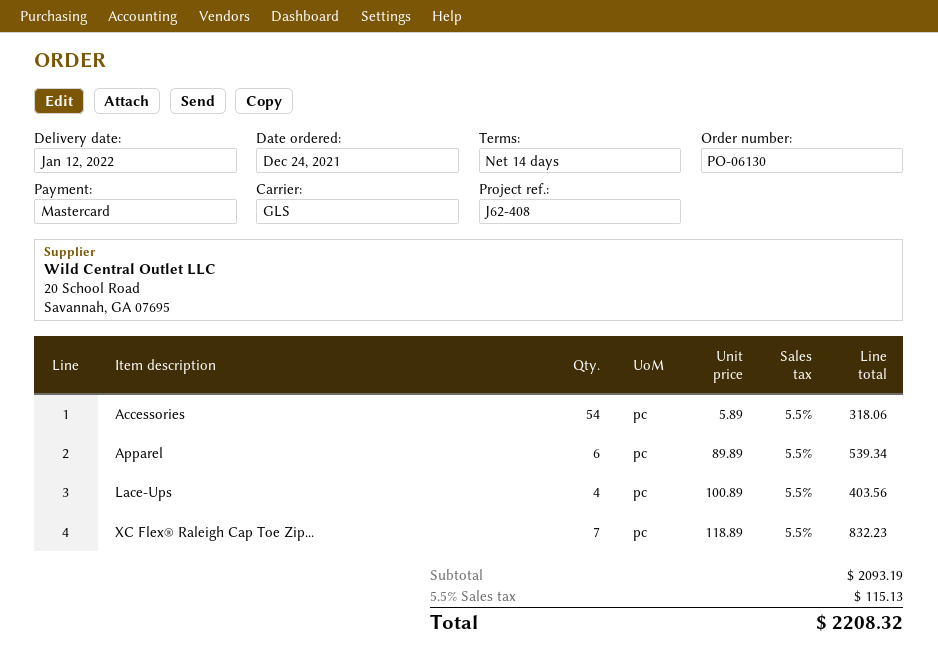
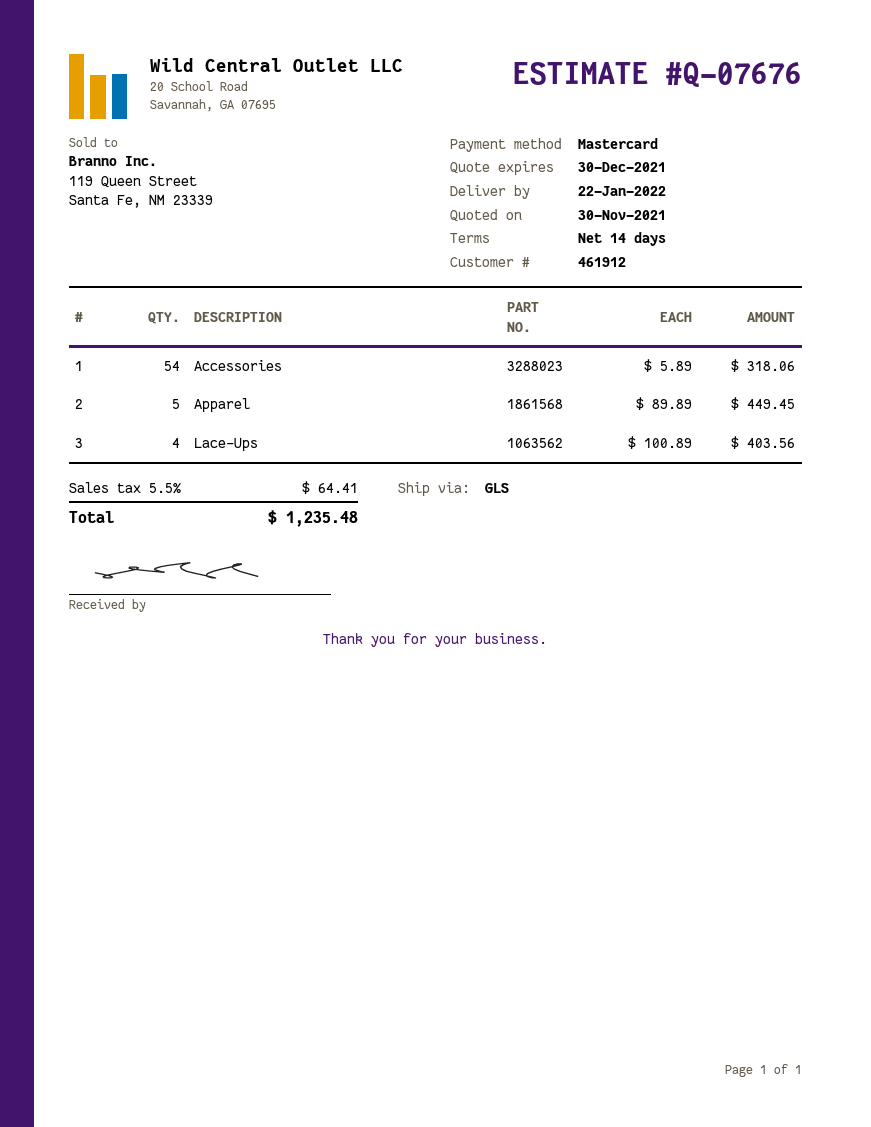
delivery date: 2022-01-12 -> 2022-01-22
Apparel: 6 x 89.89 = 539.34 -> 5 x 89.89 = 449.45
XC Flex® Raleigh Cap Toe Zip...: 7 x 118.89 = 832.23 -> none
tax: 5.5% = 115.13 -> 5.5% = 64.41
total: 2208.32 -> 1235.48

